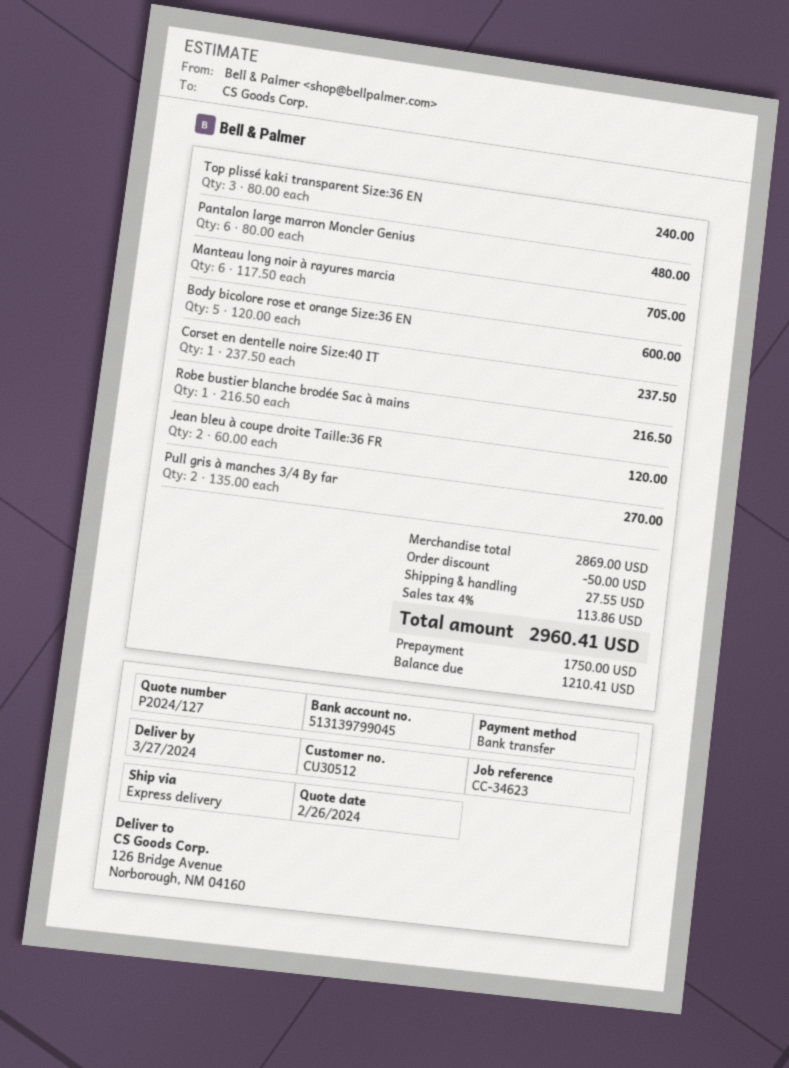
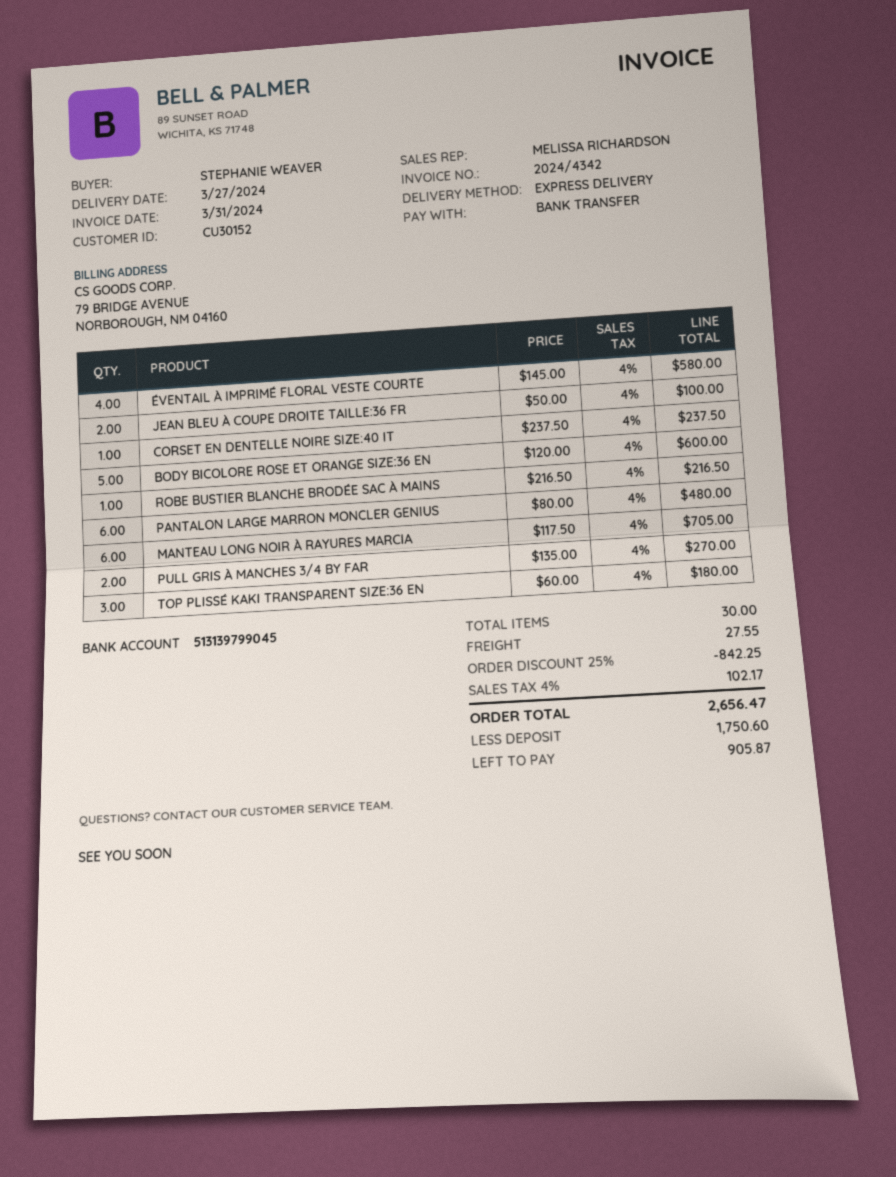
customer number: CU30512 -> CU30152
Top plissé kaki transparent Size:36 EN: 3 x 80.00 = 240.00 -> 3 x 60.00 = 180.00
Jean bleu à coupe droite Taille:36 FR: 2 x 60.00 = 120.00 -> 2 x 50.00 = 100.00
ÉVENTAIL À IMPRIMÉ FLORAL VESTE COURTE: none -> 4 x 145.00 = 580.00
discount: 50.00 -> 842.25
tax: 4% = 113.86 -> 4% = 102.17
total: 2960.41 -> 2656.47
deposit: 1750.00 -> 1750.60
balance: 1210.41 -> 905.87

